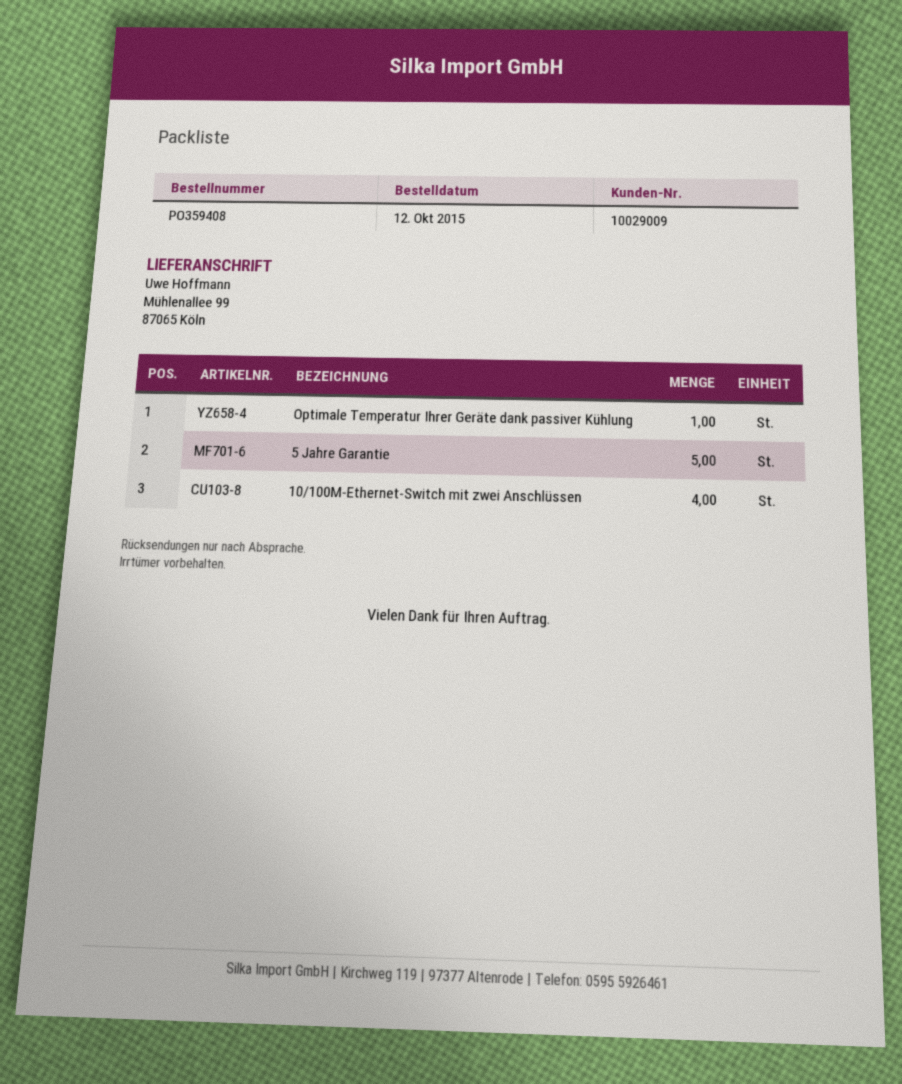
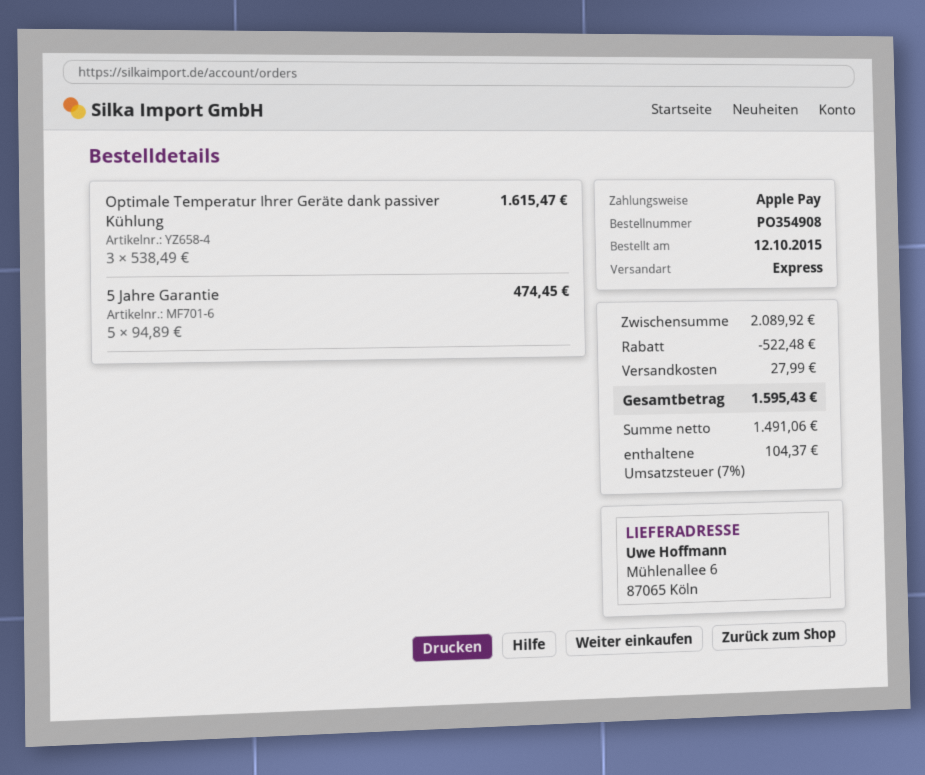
order number: PO359408 -> PO354908
ship to: Mühlenallee 99, 87065 Köln -> Mühlenallee 6, 87065 Köln
Optimale Temperatur Ihrer Geräte dank passiver Kühlung: 1 -> 3
10/100M-Ethernet-Switch mit zwei Anschlüssen: 4 -> none

